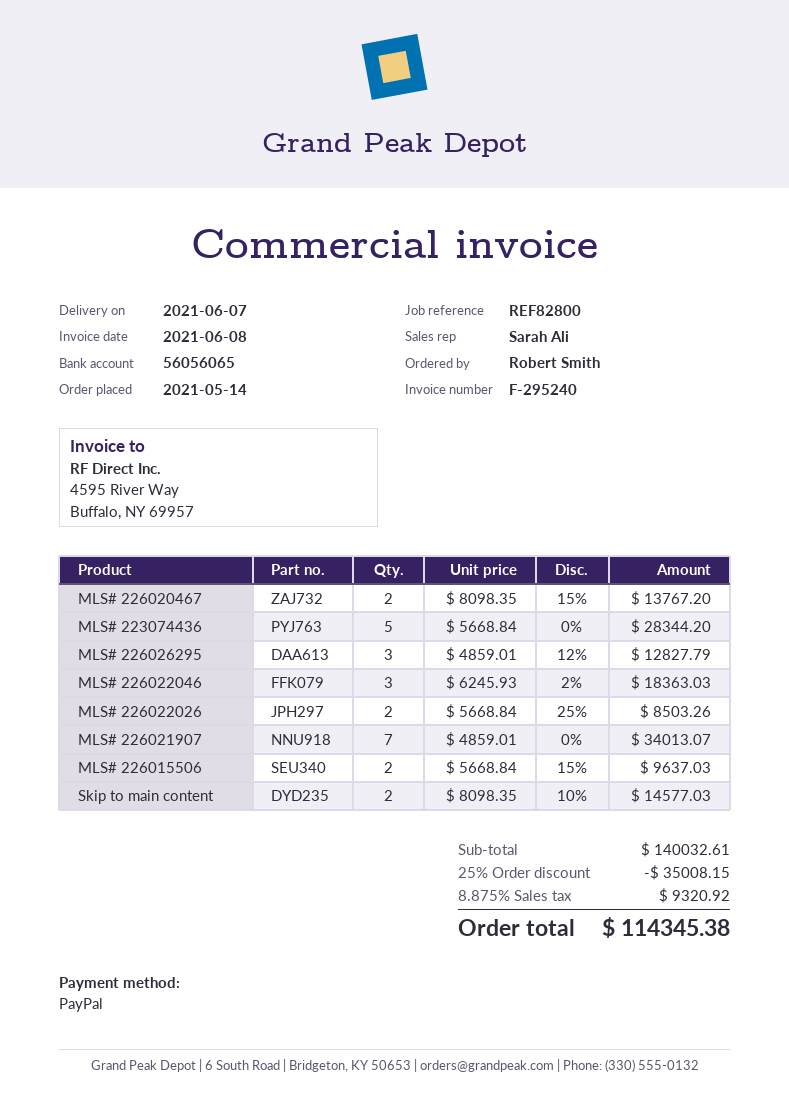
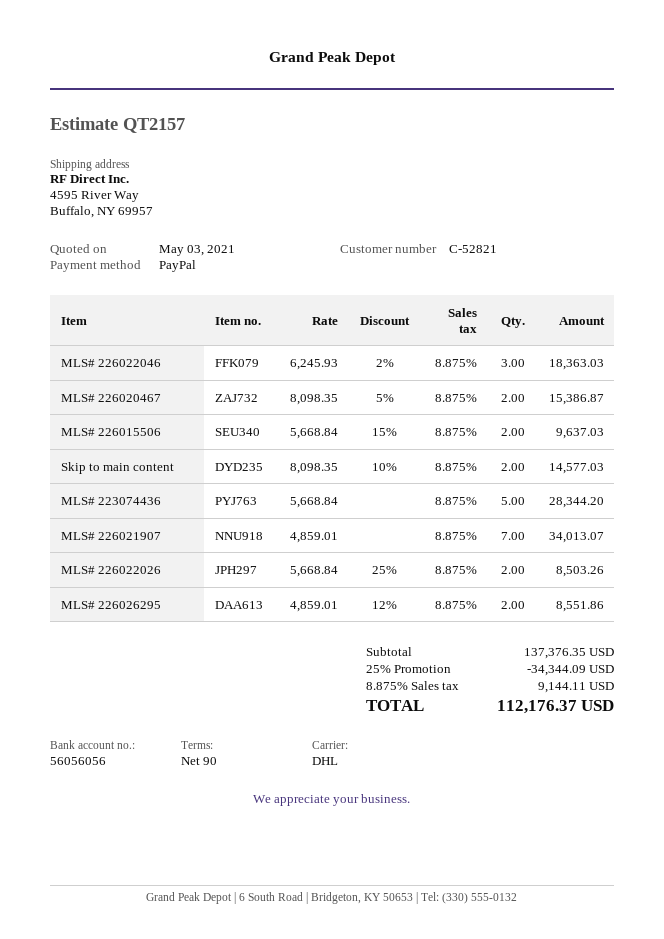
bank account: 56056065 -> 56056056
MLS# 226020467: 2 x 8098.35 - 15% = 13767.20 -> 2 x 8098.35 - 5% = 15386.87
MLS# 226026295: 3 x 4859.01 - 12% = 12827.79 -> 2 x 4859.01 - 12% = 8551.86
subtotal: 140032.61 -> 137376.35
discount: 25% = 35008.15 -> 25% = 34344.09
tax: 8.875% = 9320.92 -> 8.875% = 9144.11
total: 114345.38 -> 112176.37

